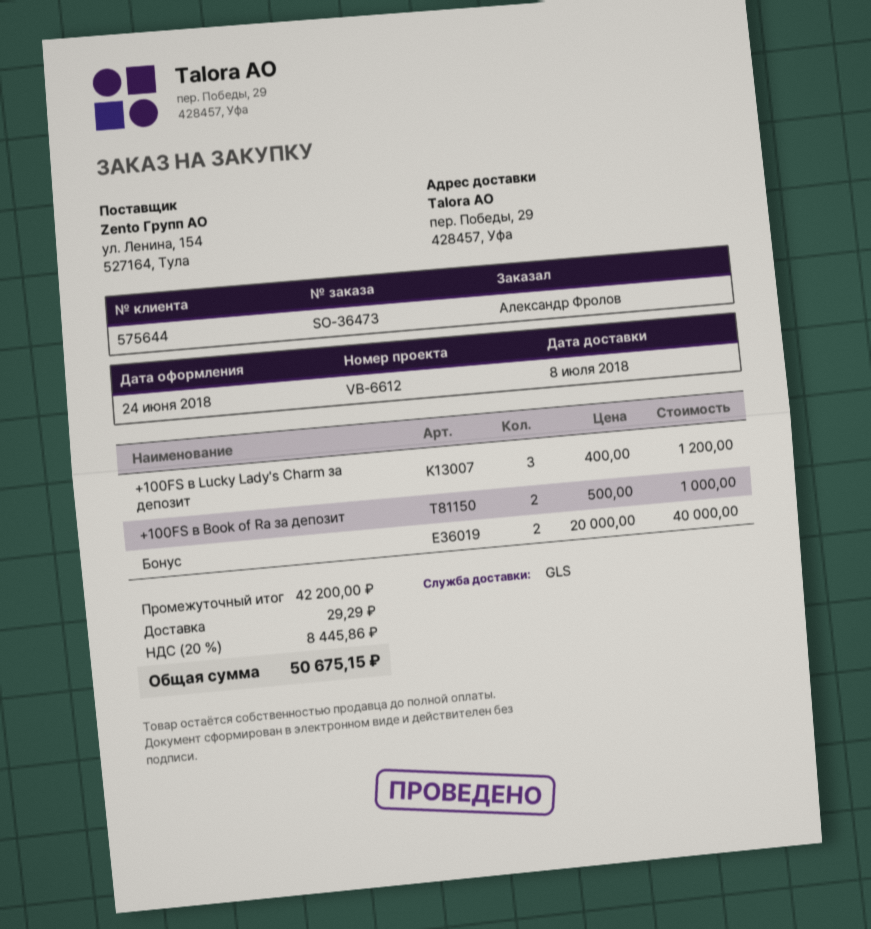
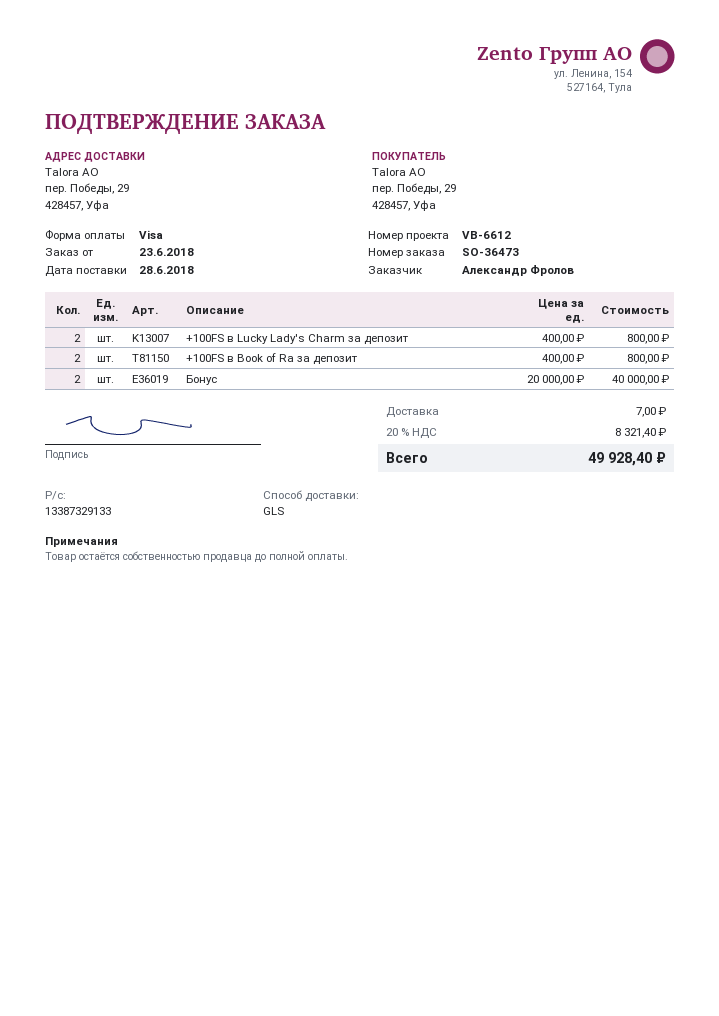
order date: 2018-06-24 -> 2018-06-23
delivery date: 2018-07-08 -> 2018-06-28
+100FS в Lucky Lady's Charm за депозит: 3 x 400.00 = 1200.00 -> 2 x 400.00 = 800.00
+100FS в Book of Ra за депозит: 2 x 500.00 = 1000.00 -> 2 x 400.00 = 800.00
shipping: 29.29 -> 7.00
tax: 20% = 8445.86 -> 20% = 8321.40
total: 50675.15 -> 49928.40

